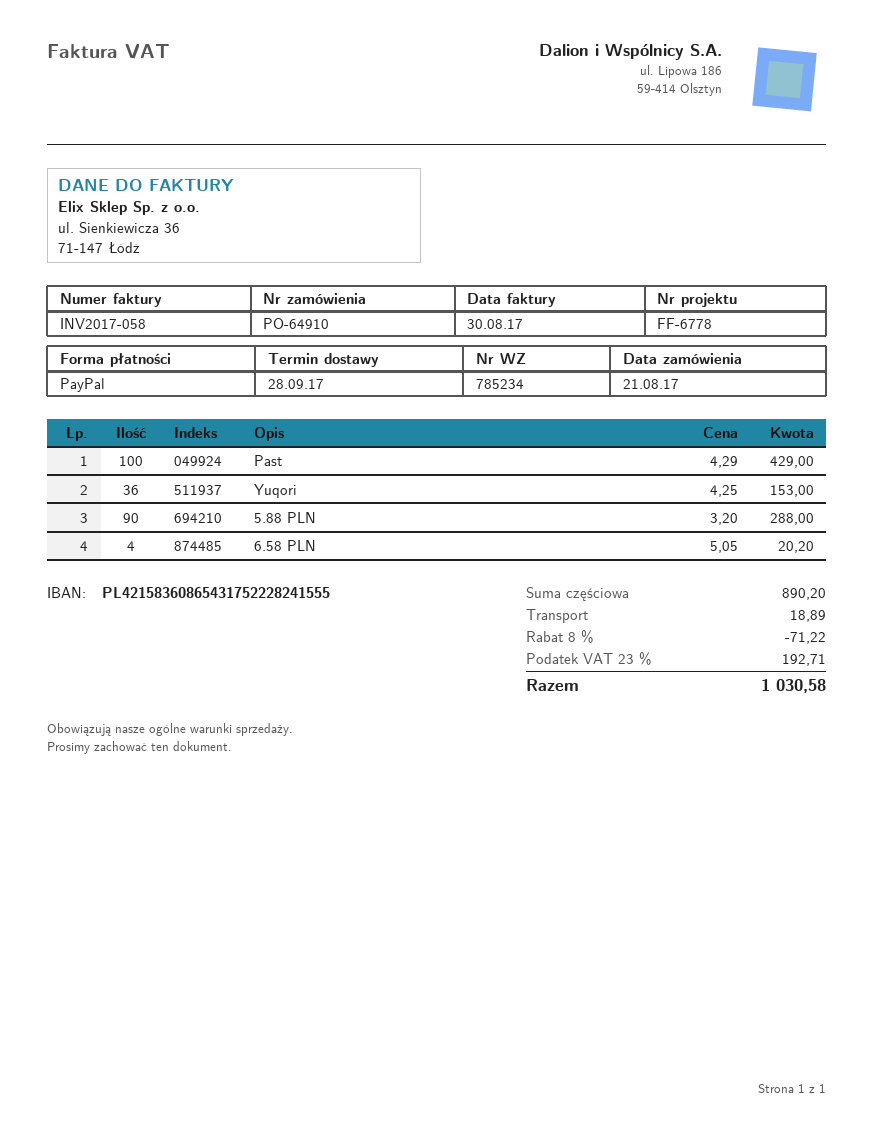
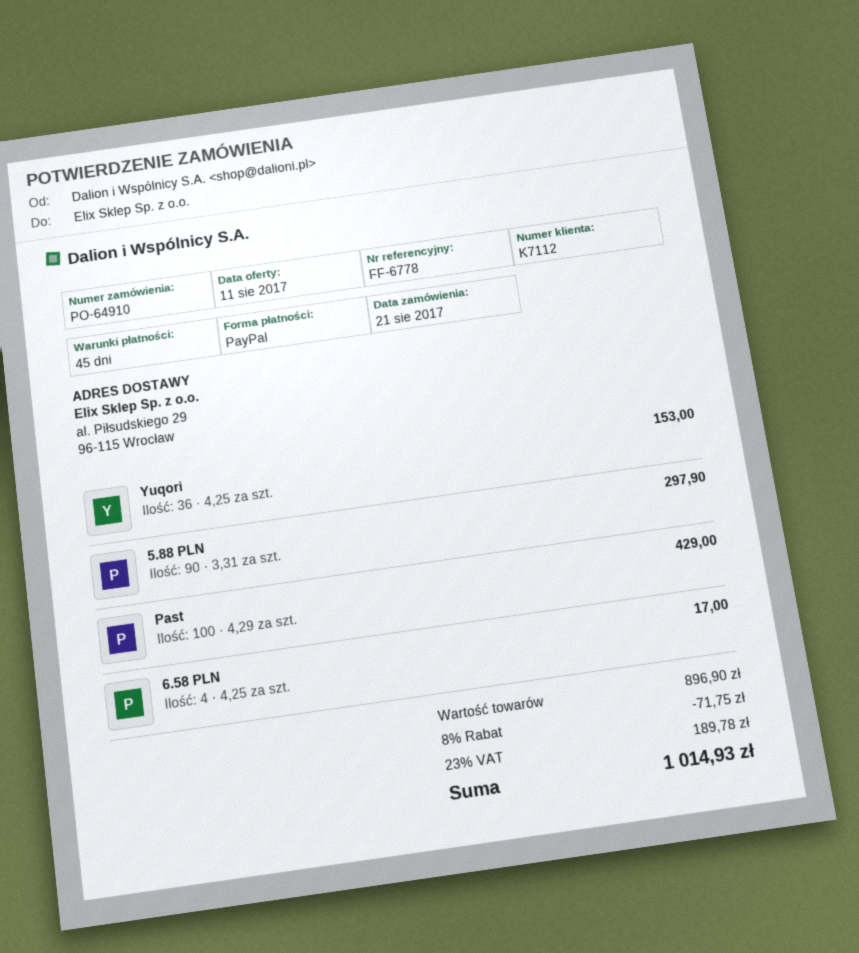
5.88 PLN: 90 x 3.20 = 288.00 -> 90 x 3.31 = 297.90
6.58 PLN: 4 x 5.05 = 20.20 -> 4 x 4.25 = 17.00
subtotal: 890.20 -> 896.90
discount: 8% = 71.22 -> 8% = 71.75
shipping: 18.89 -> none
tax: 23% = 192.71 -> 23% = 189.78
total: 1030.58 -> 1014.93

